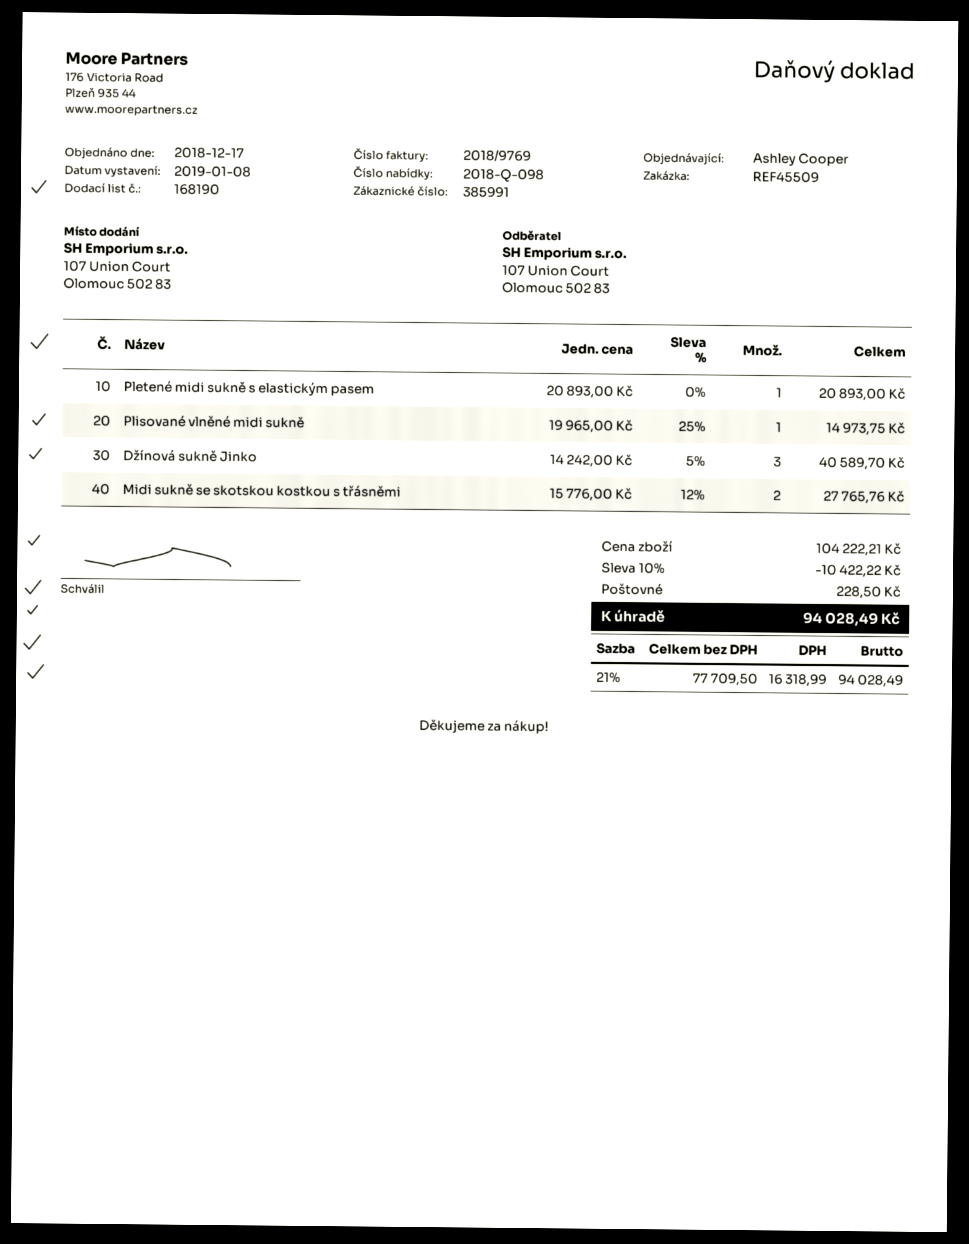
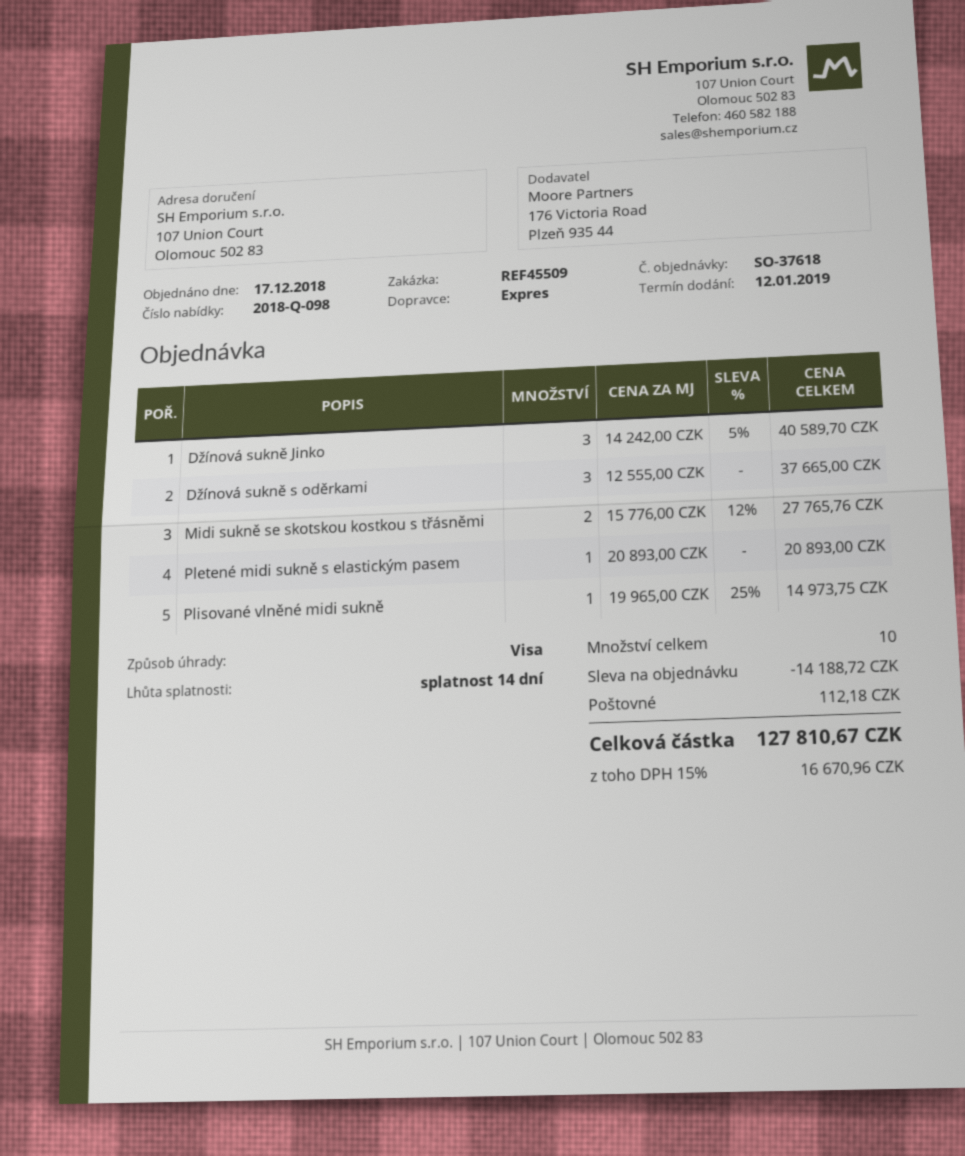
Džínová sukně s oděrkami: none -> 3 x 12555.00 = 37665.00
discount: 10422.22 -> 14188.72
shipping: 228.50 -> 112.18
tax: 21% = 16318.99 -> 15% = 16670.96
total: 94028.49 -> 127810.67

